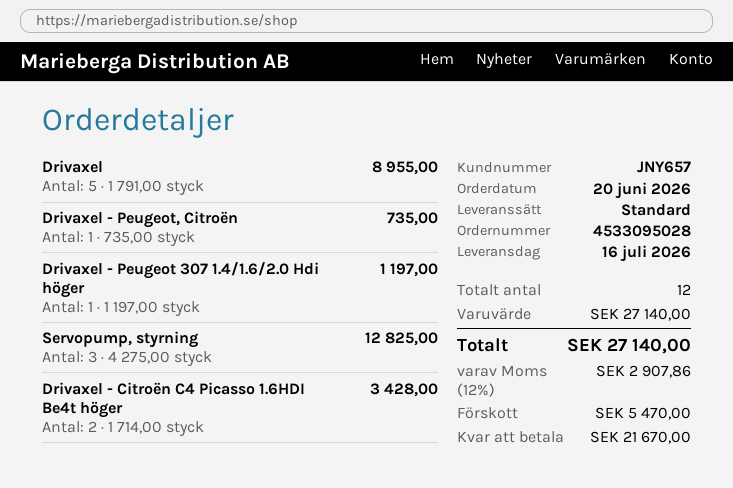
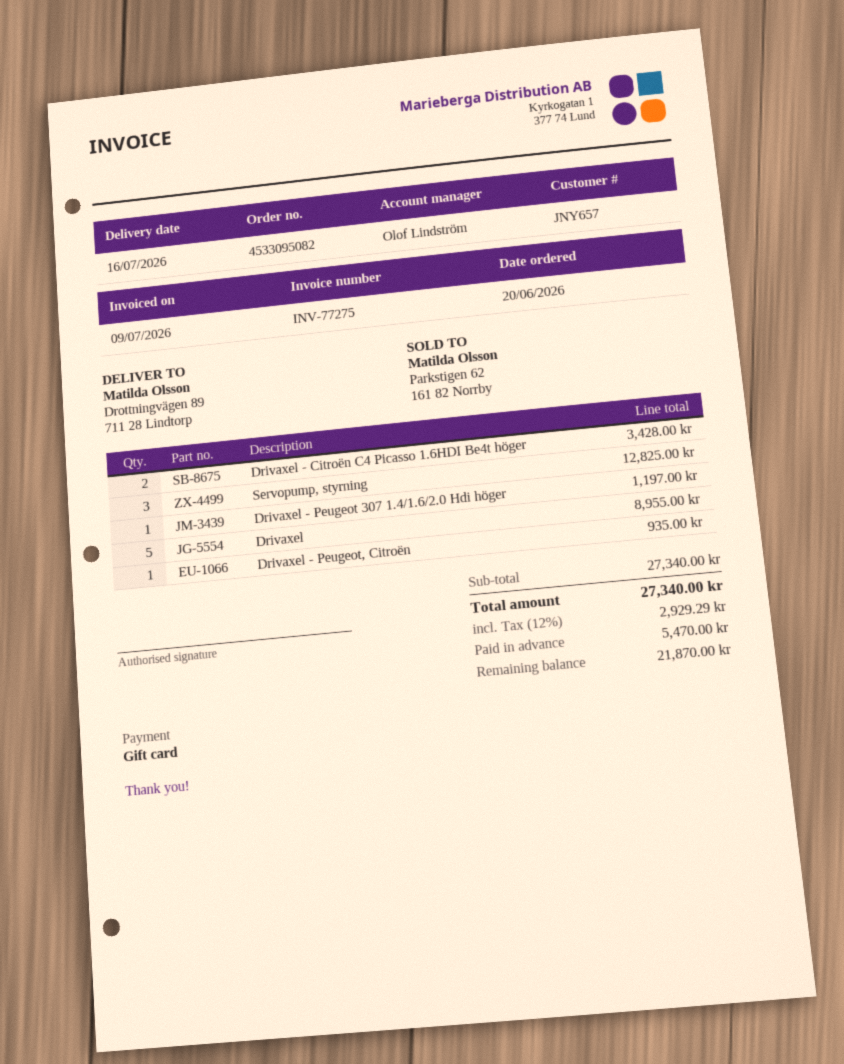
order number: 4533095028 -> 4533095082
Drivaxel - Peugeot, Citroën: 1 for 735.00 -> 1 for 935.00
subtotal: 27140.00 -> 27340.00
tax: 12% = 2907.86 -> 12% = 2929.29
total: 27140.00 -> 27340.00
balance: 21670.00 -> 21870.00

